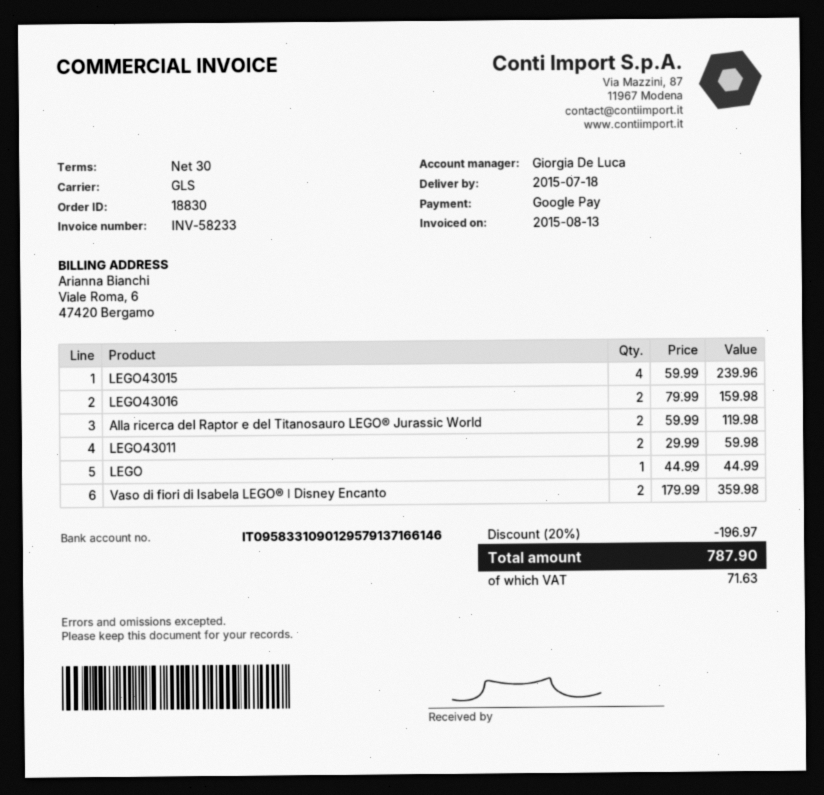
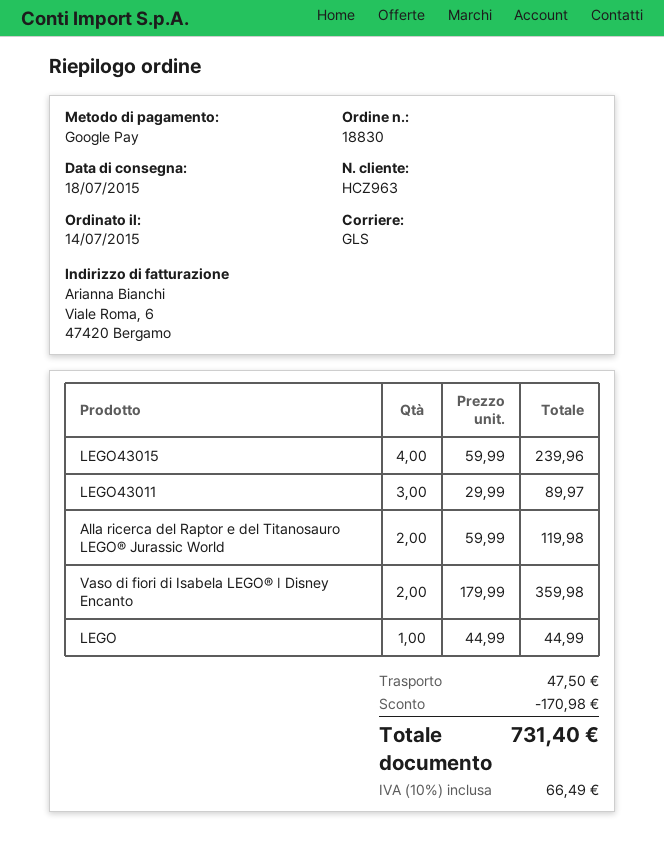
LEGO43016: 2 x 79.99 = 159.98 -> none
LEGO43011: 2 x 29.99 = 59.98 -> 3 x 29.99 = 89.97
discount: 196.97 -> 170.98
shipping: none -> 47.50
tax: 71.63 -> 66.49
total: 787.90 -> 731.40

